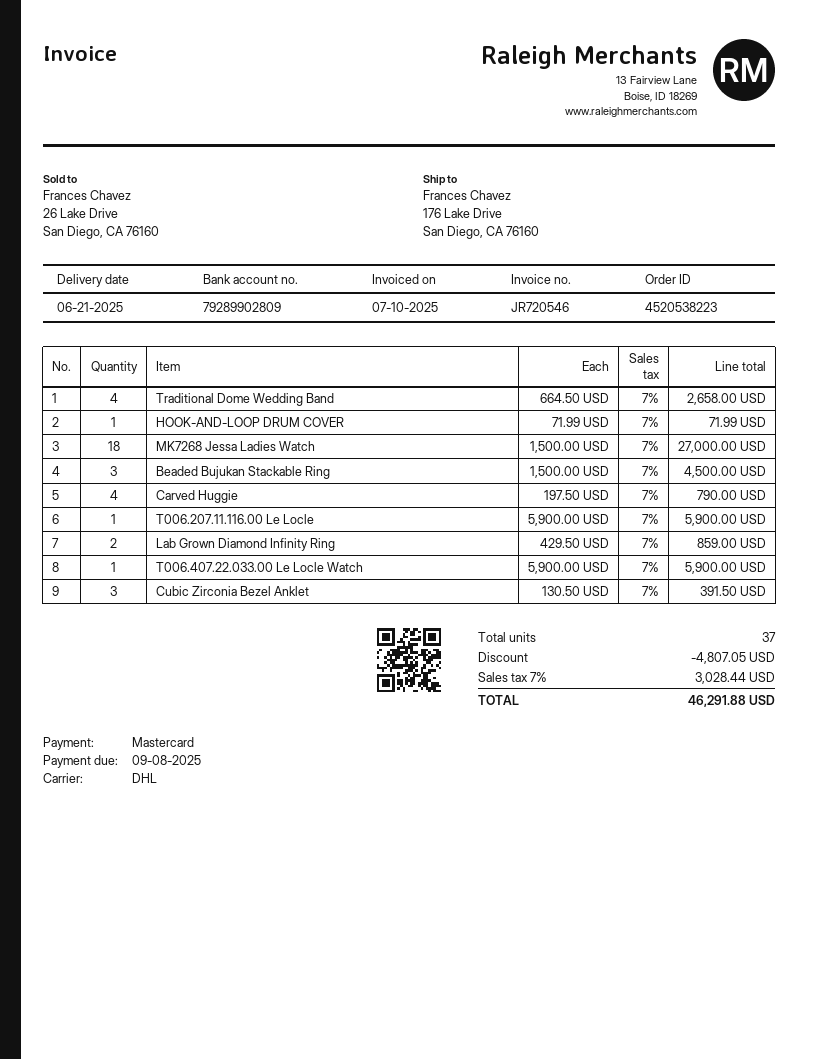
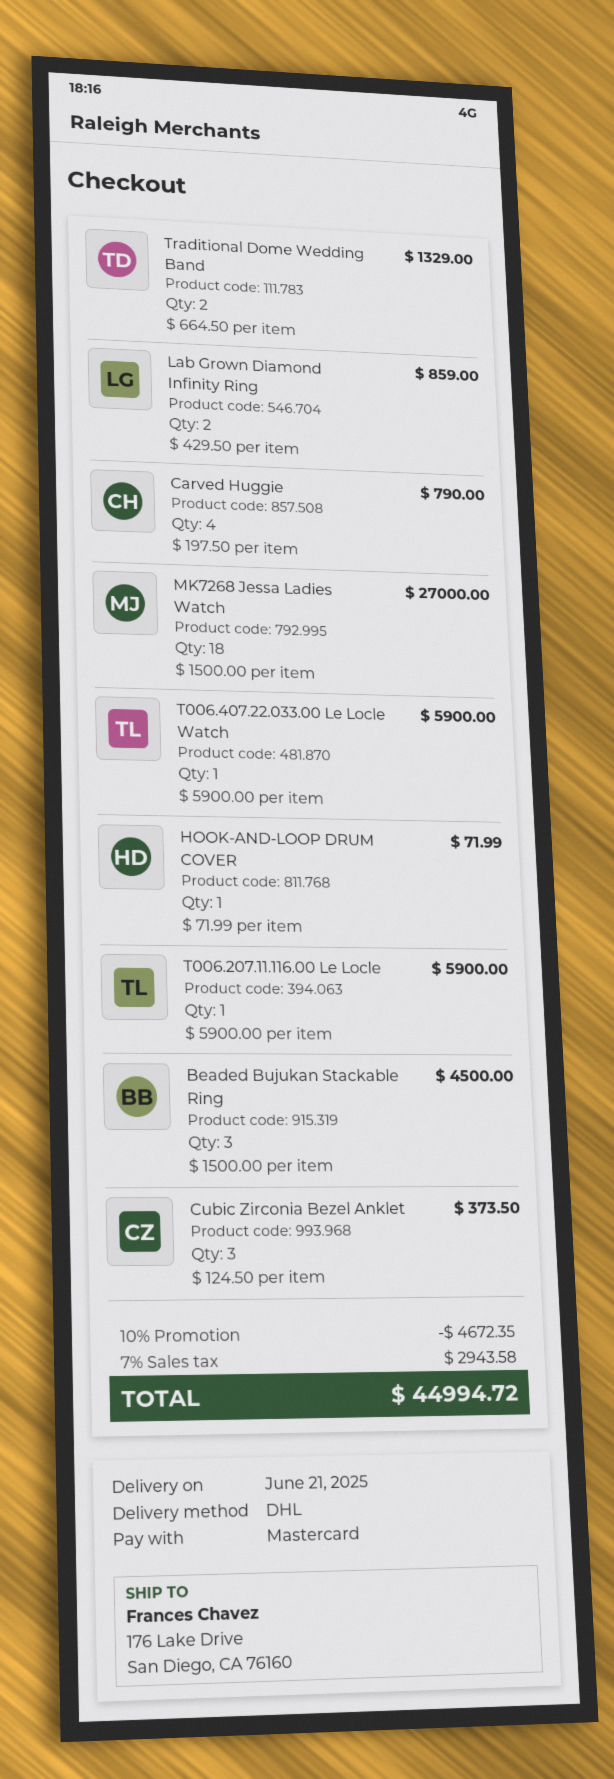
Traditional Dome Wedding Band: 4 x 664.50 = 2658.00 -> 2 x 664.50 = 1329.00
Cubic Zirconia Bezel Anklet: 3 x 130.50 = 391.50 -> 3 x 124.50 = 373.50
discount: 4807.05 -> 4672.35
tax: 7% = 3028.44 -> 7% = 2943.58
total: 46291.88 -> 44994.72

